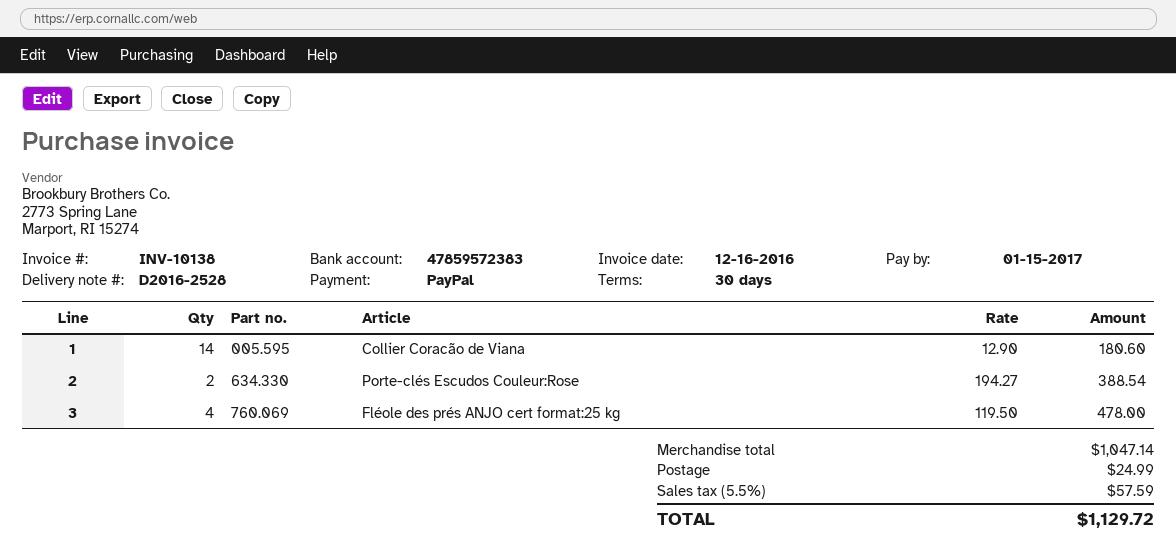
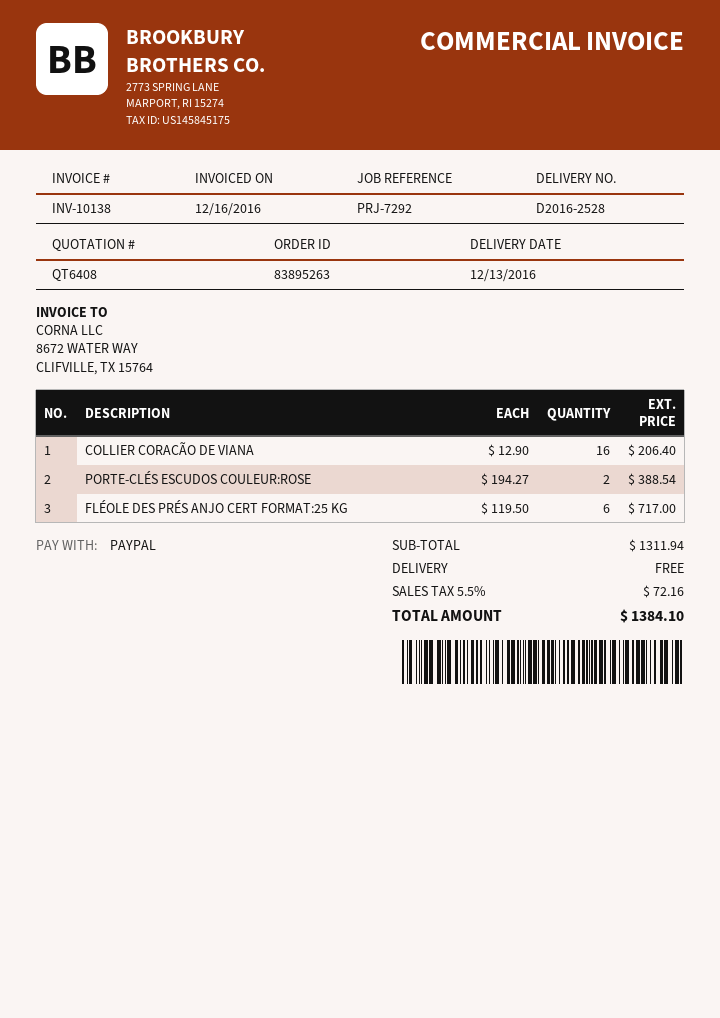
Collier Coracão de Viana: 14 x 12.90 = 180.60 -> 16 x 12.90 = 206.40
Fléole des prés ANJO cert format:25 kg: 4 x 119.50 = 478.00 -> 6 x 119.50 = 717.00
subtotal: 1047.14 -> 1311.94
shipping: 24.99 -> 0.00
tax: 5.5% = 57.59 -> 5.5% = 72.16
total: 1129.72 -> 1384.10

